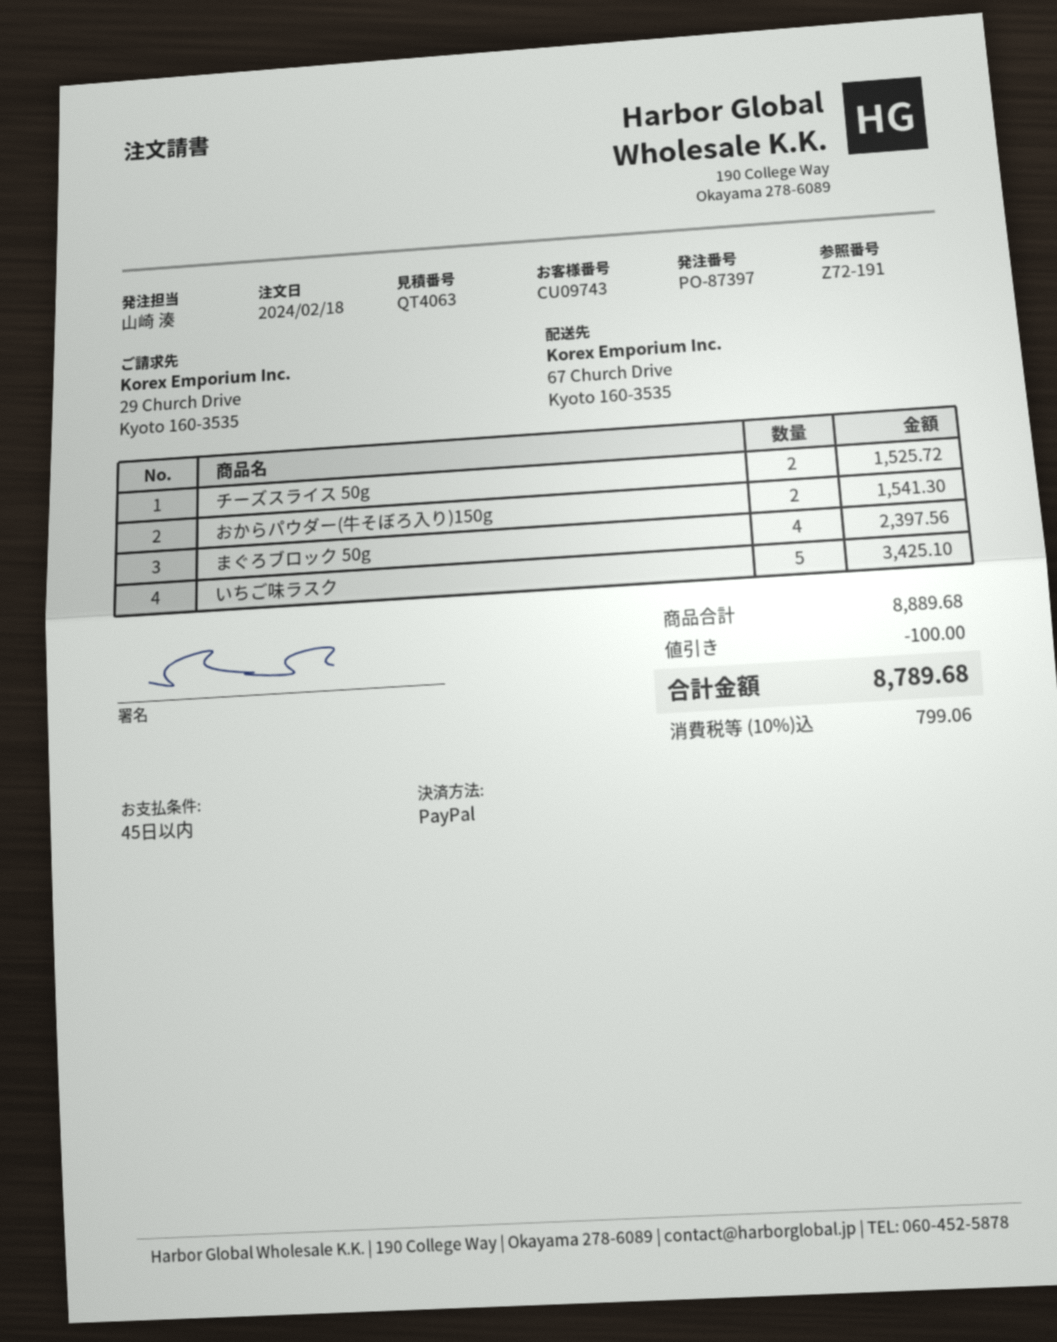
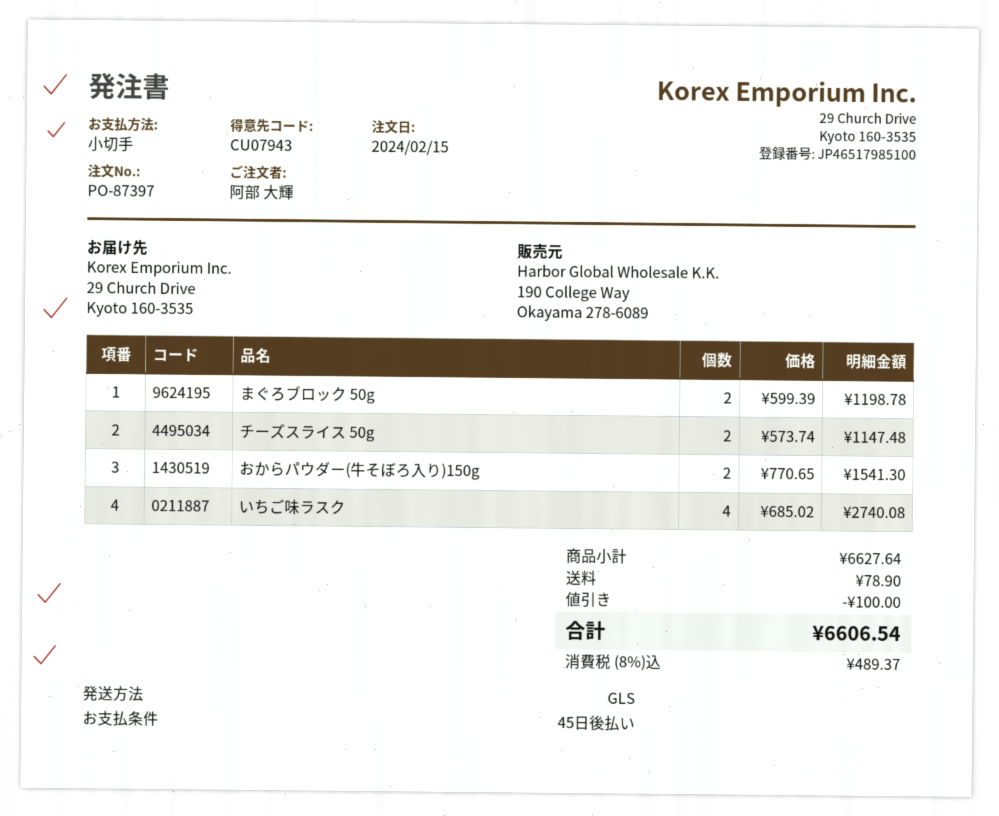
order date: 2024-02-18 -> 2024-02-15
customer number: CU09743 -> CU07943
ordered by: 山崎 湊 -> 阿部 大輝
payment method: PayPal -> cheque
ship to: 67 Church Drive, Kyoto 160-3535 -> 29 Church Drive, Kyoto 160-3535
チーズスライス 50g: 2 for 1525.72 -> 2 for 1147.48
まぐろブロック 50g: 4 for 2397.56 -> 2 for 1198.78
いちご味ラスク: 5 for 3425.10 -> 4 for 2740.08
subtotal: 8889.68 -> 6627.64
shipping: none -> 78.90
tax: 10% = 799.06 -> 8% = 489.37
total: 8789.68 -> 6606.54

